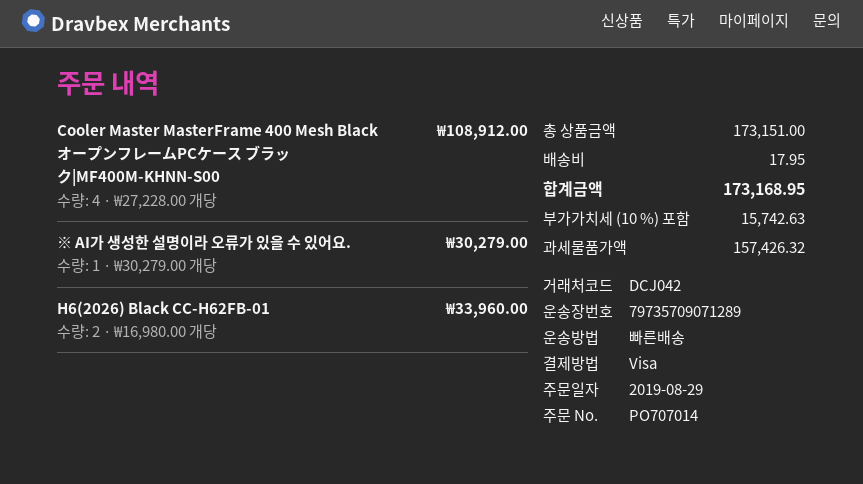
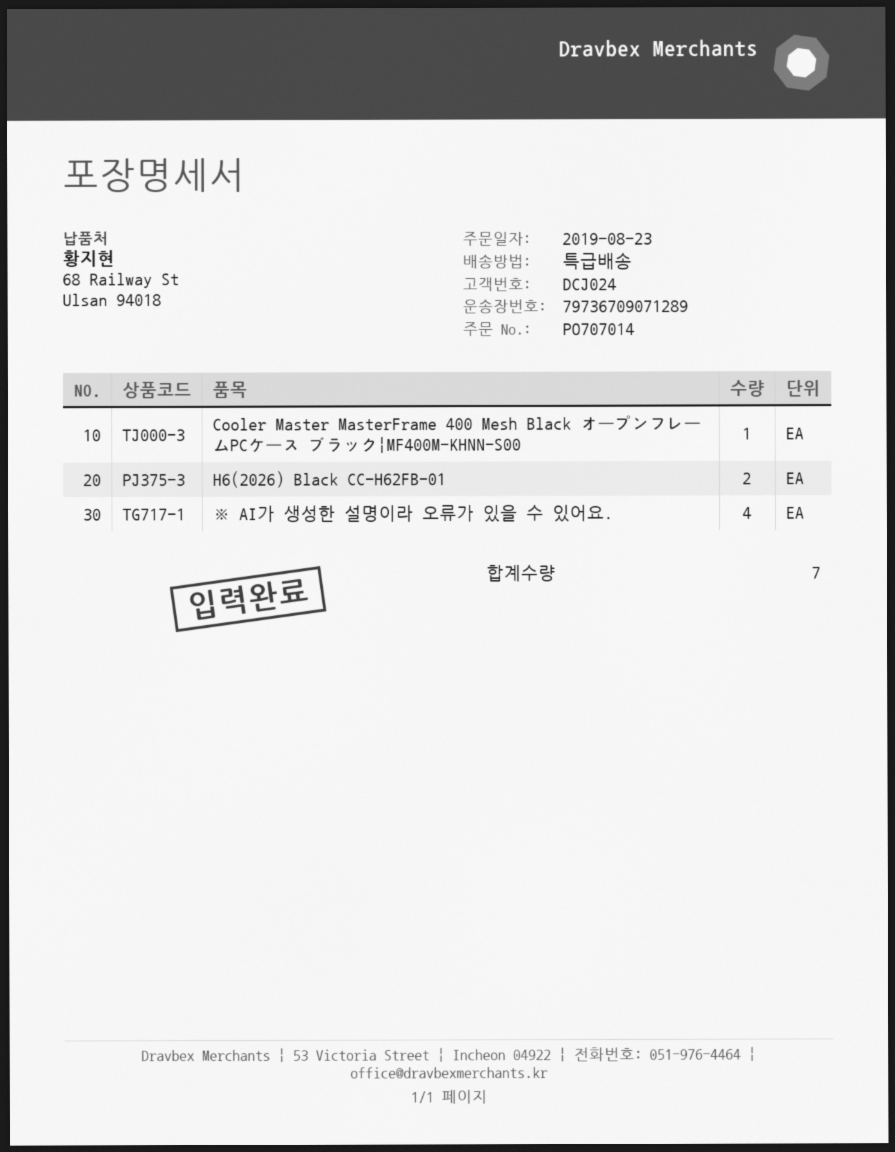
order date: 2019-08-29 -> 2019-08-23
customer number: DCJ042 -> DCJ024
tracking number: 79735709071289 -> 79736709071289
Cooler Master MasterFrame 400 Mesh Black オープンフレームPCケース ブラック|MF400M-KHNN-S00: 4 -> 1
※ AI가 생성한 설명이라 오류가 있을 수 있어요.: 1 -> 4

